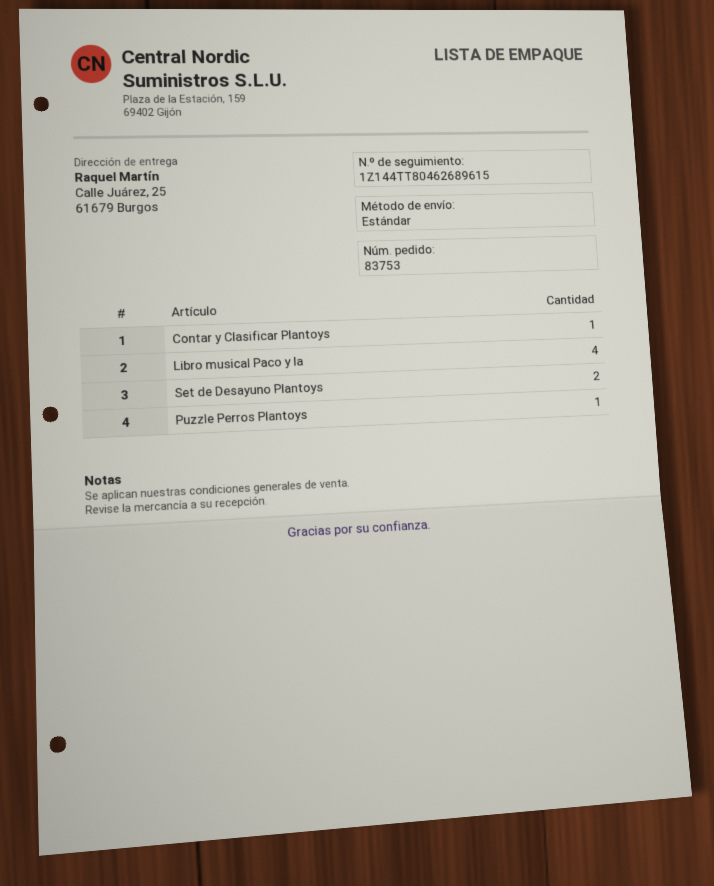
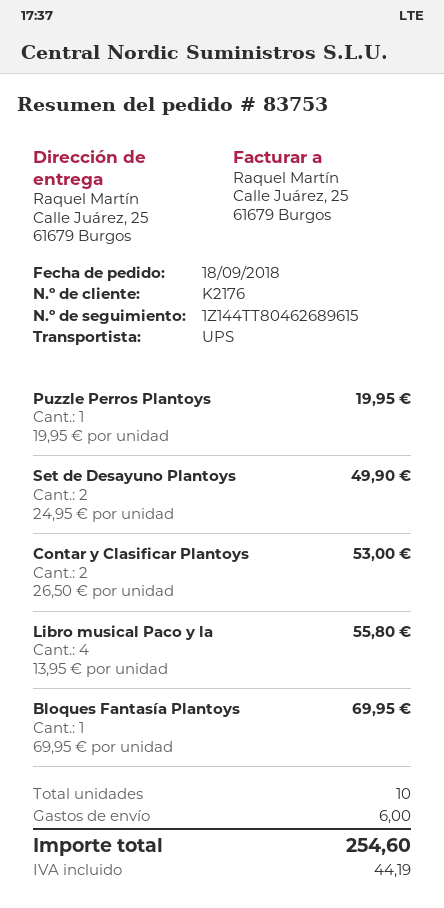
shipping method: standard -> UPS
Contar y Clasificar Plantoys: 1 -> 2
Bloques Fantasía Plantoys: none -> 1

